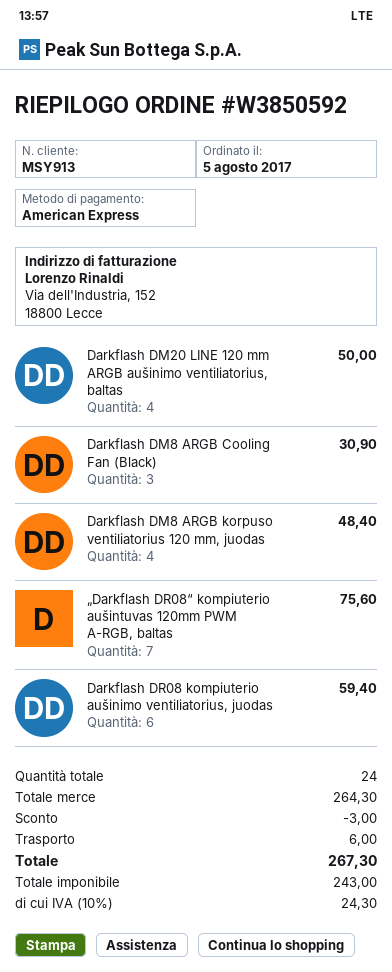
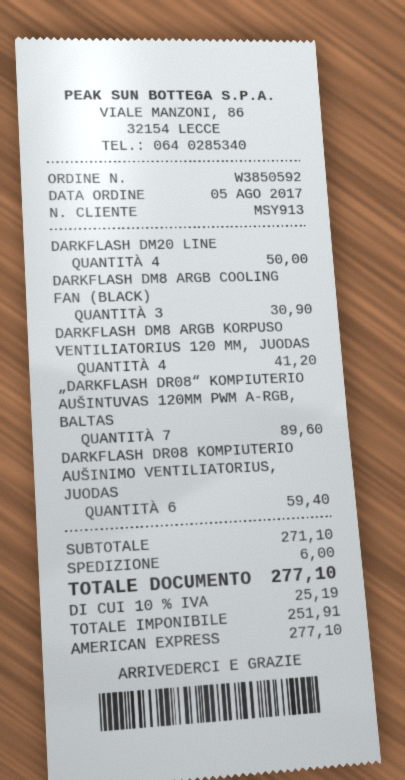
Darkflash DM8 ARGB korpuso ventiliatorius 120 mm, juodas: 4 for 48.40 -> 4 for 41.20
„Darkflash DR08“ kompiuterio aušintuvas 120mm PWM A-RGB, baltas: 7 for 75.60 -> 7 for 89.60
subtotal: 264.30 -> 271.10
discount: 3.00 -> none
net: 243.00 -> 251.91
tax: 10% = 24.30 -> 10% = 25.19
total: 267.30 -> 277.10

